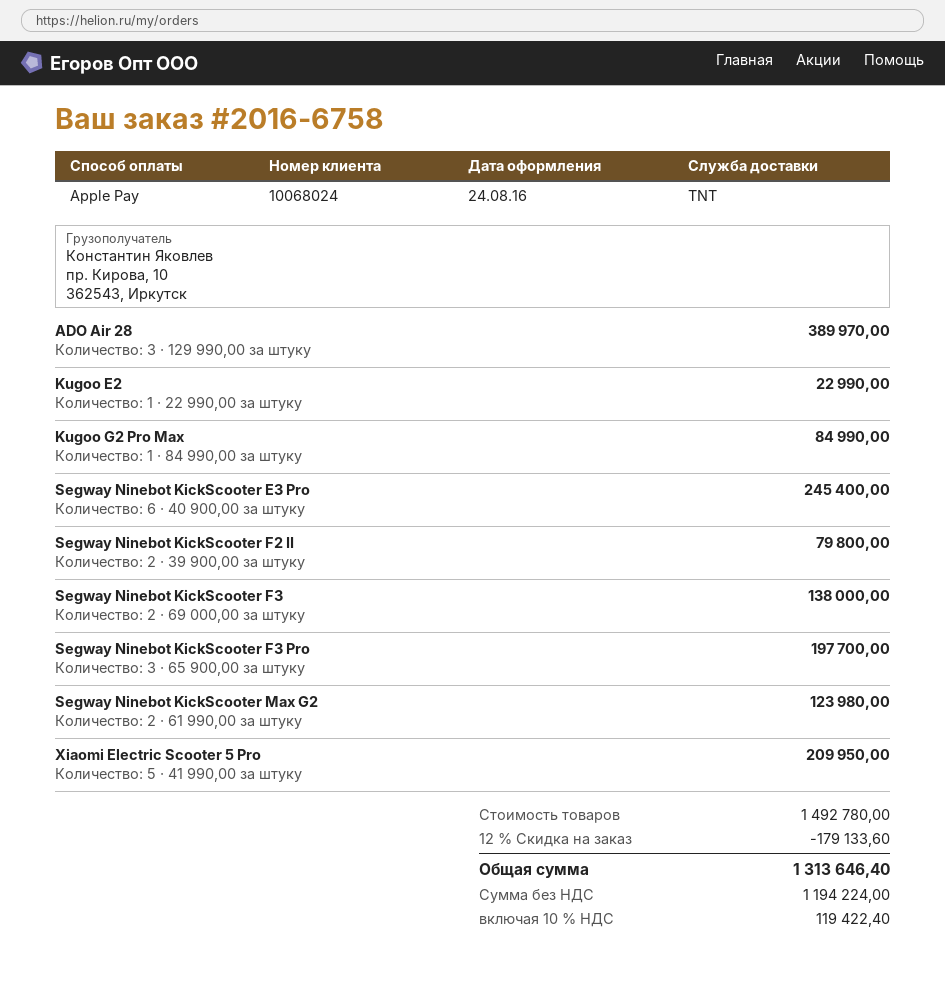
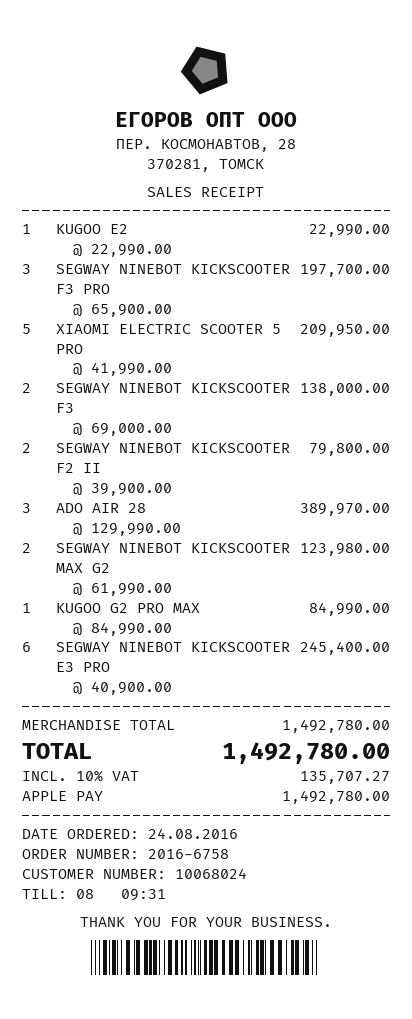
discount: 12% = 179133.60 -> none
tax: 10% = 119422.40 -> 10% = 135707.27
total: 1313646.40 -> 1492780.00

